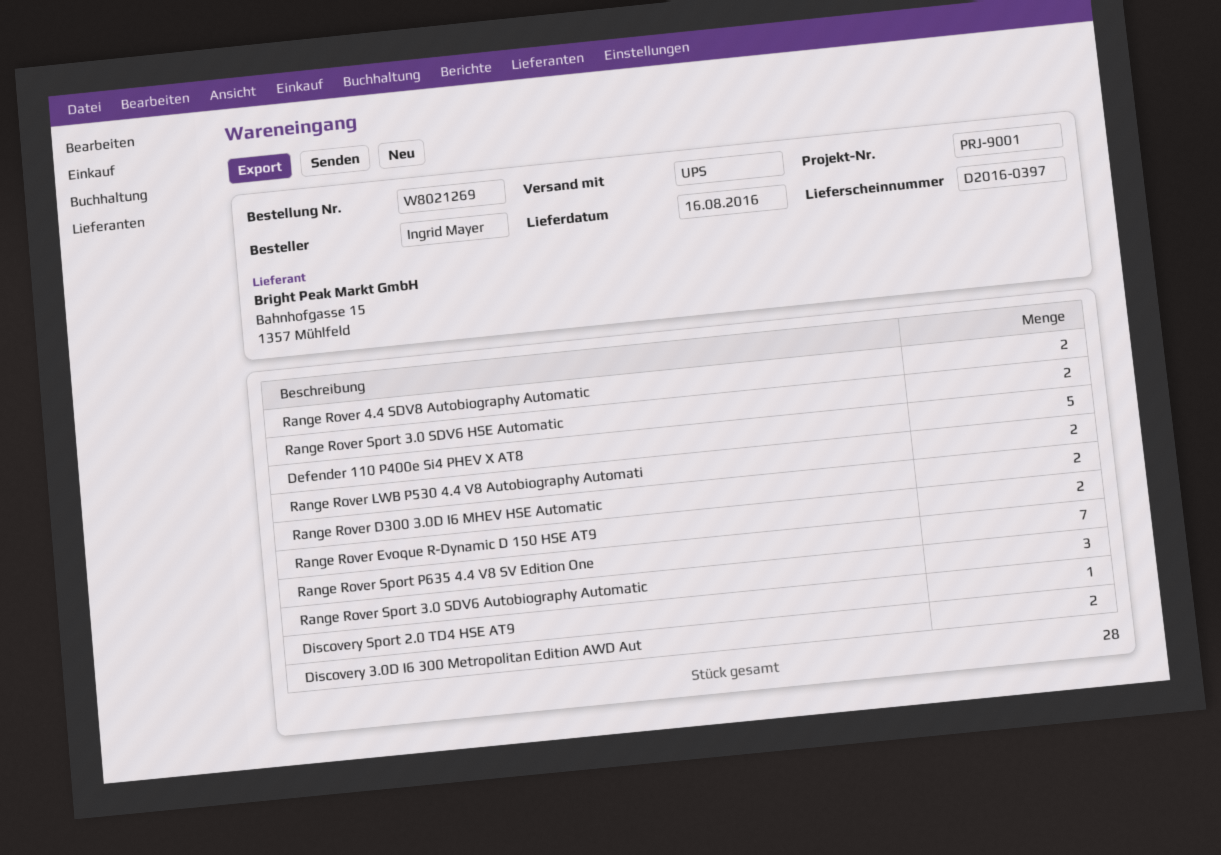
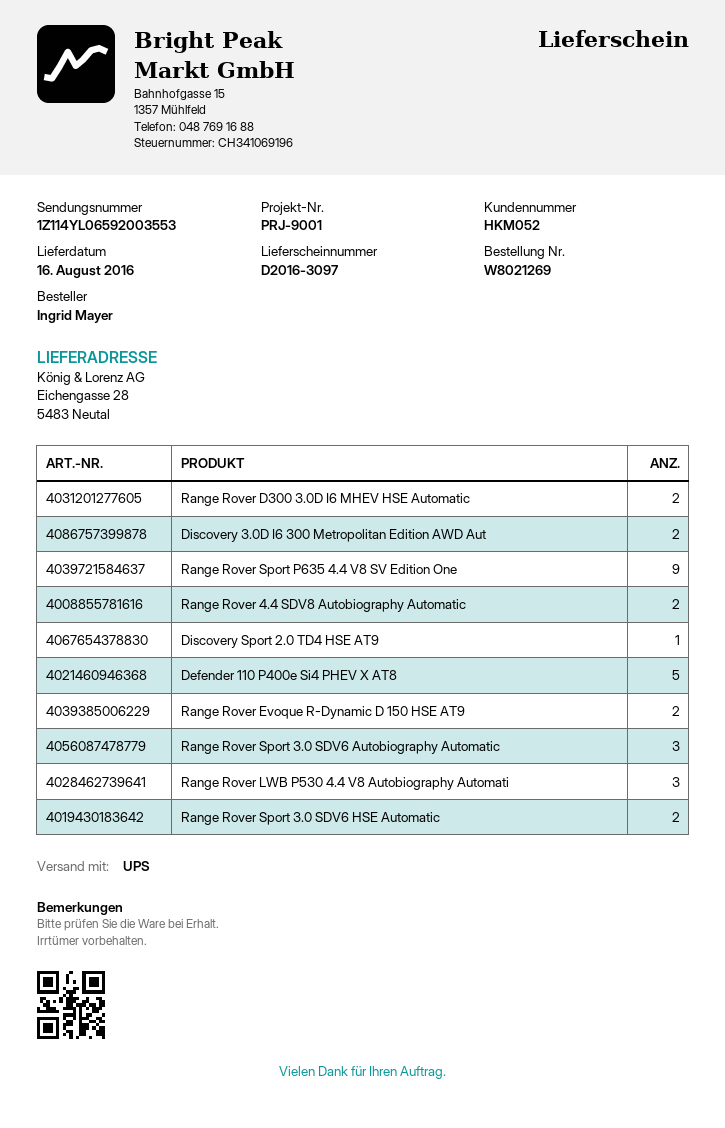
delivery note number: D2016-0397 -> D2016-3097
Range Rover LWB P530 4.4 V8 Autobiography Automati: 2 -> 3
Range Rover Sport P635 4.4 V8 SV Edition One: 7 -> 9

